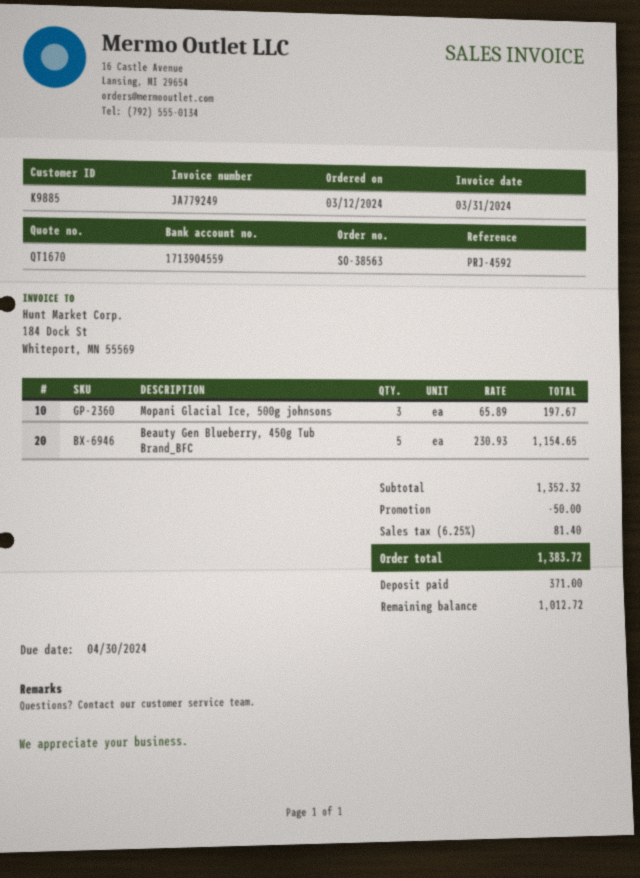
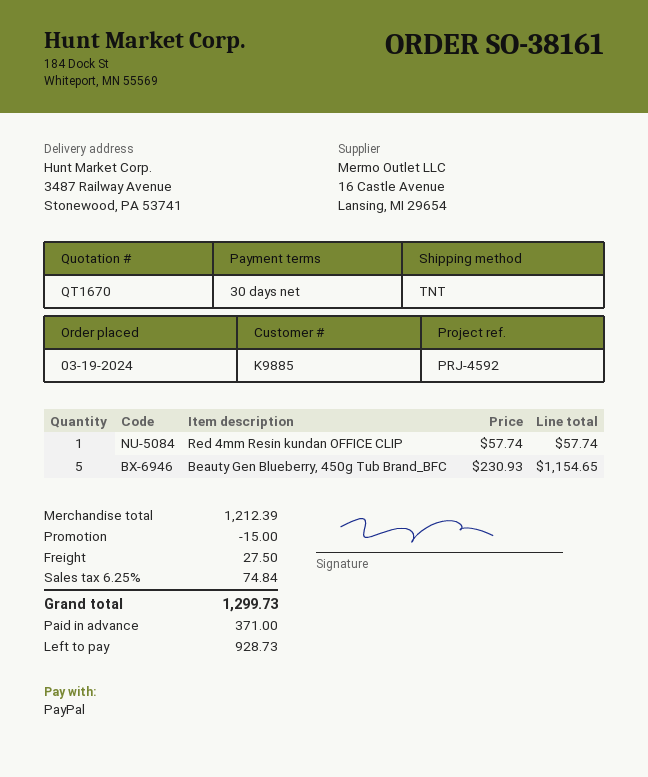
order number: SO-38563 -> SO-38161
order date: 2024-03-12 -> 2024-03-19
Mopani Glacial Ice, 500g johnsons: 3 x 65.89 = 197.67 -> none
Red 4mm Resin kundan OFFICE CLIP: none -> 1 x 57.74 = 57.74
subtotal: 1352.32 -> 1212.39
discount: 50.00 -> 15.00
shipping: none -> 27.50
tax: 6.25% = 81.40 -> 6.25% = 74.84
total: 1383.72 -> 1299.73
balance: 1012.72 -> 928.73

